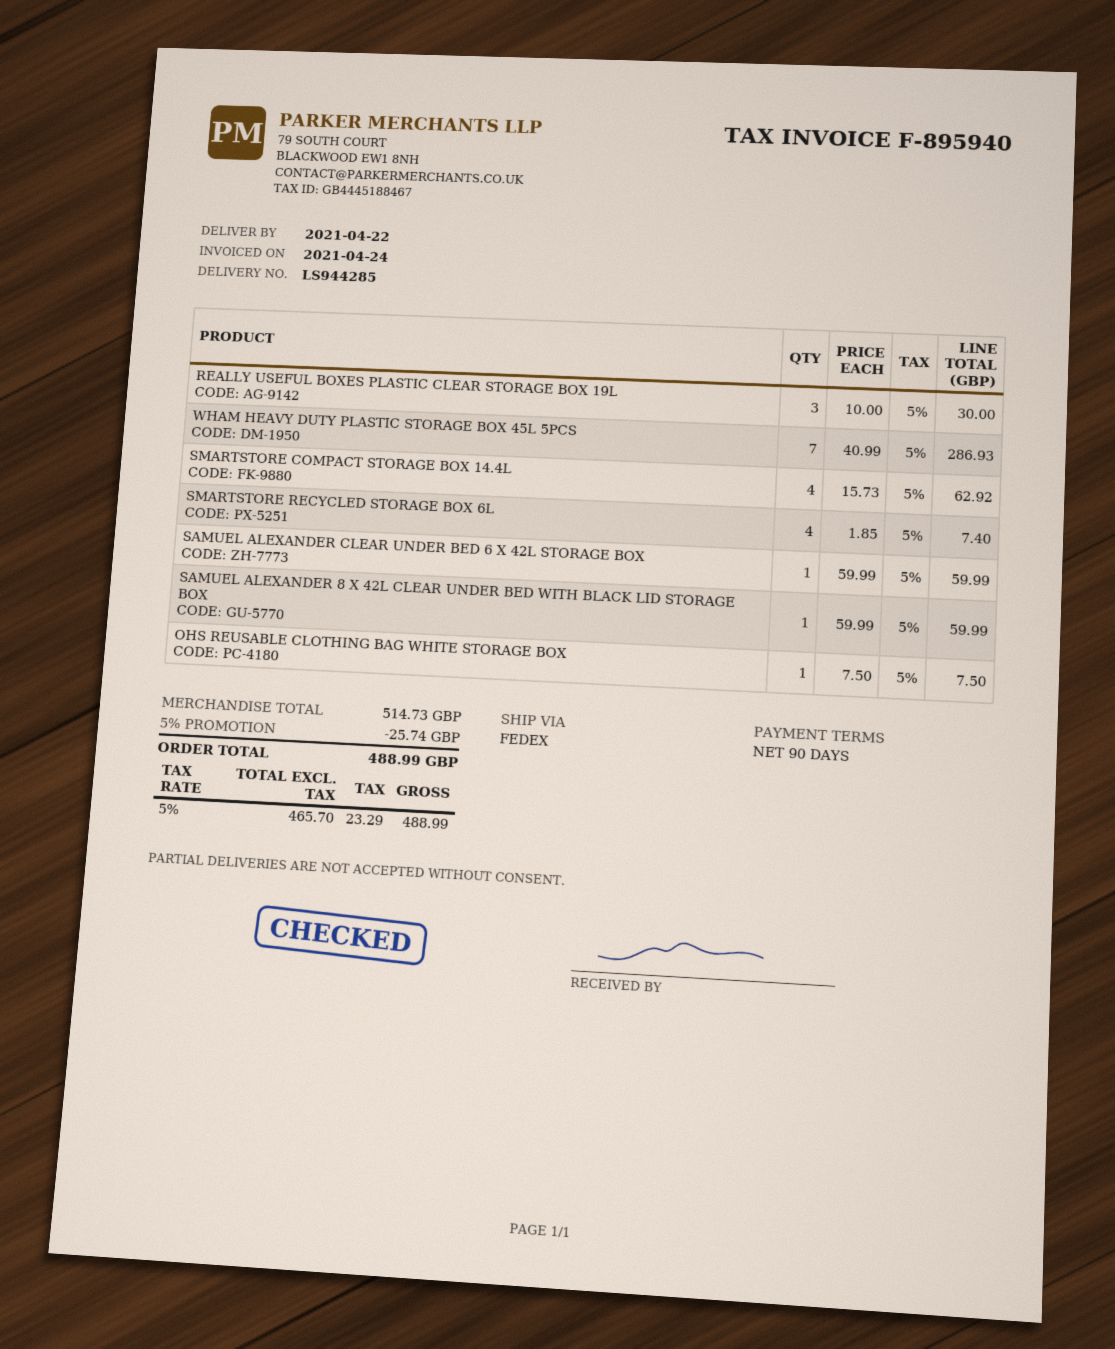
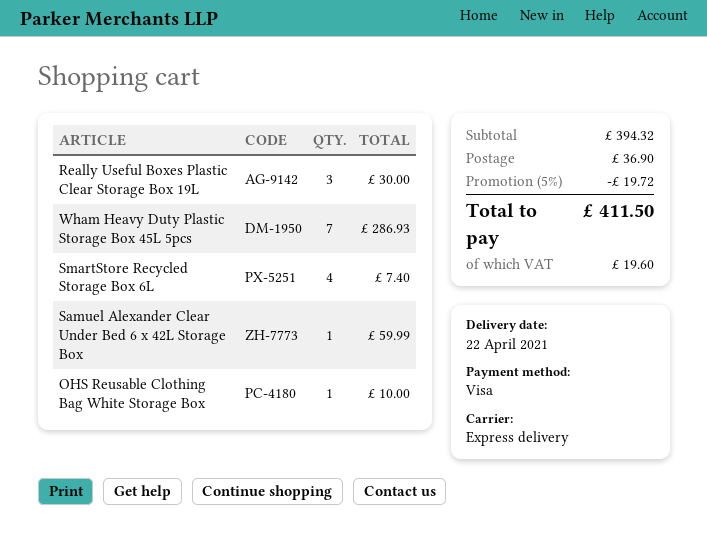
shipping method: FedEx -> express
SMARTSTORE COMPACT STORAGE BOX 14.4L: 4 for 62.92 -> none
SAMUEL ALEXANDER 8 X 42L CLEAR UNDER BED WITH BLACK LID STORAGE BOX: 1 for 59.99 -> none
OHS REUSABLE CLOTHING BAG WHITE STORAGE BOX: 1 for 7.50 -> 1 for 10.00
subtotal: 514.73 -> 394.32
discount: 5% = 25.74 -> 5% = 19.72
shipping: none -> 36.90
tax: 23.29 -> 19.60
total: 488.99 -> 411.50

